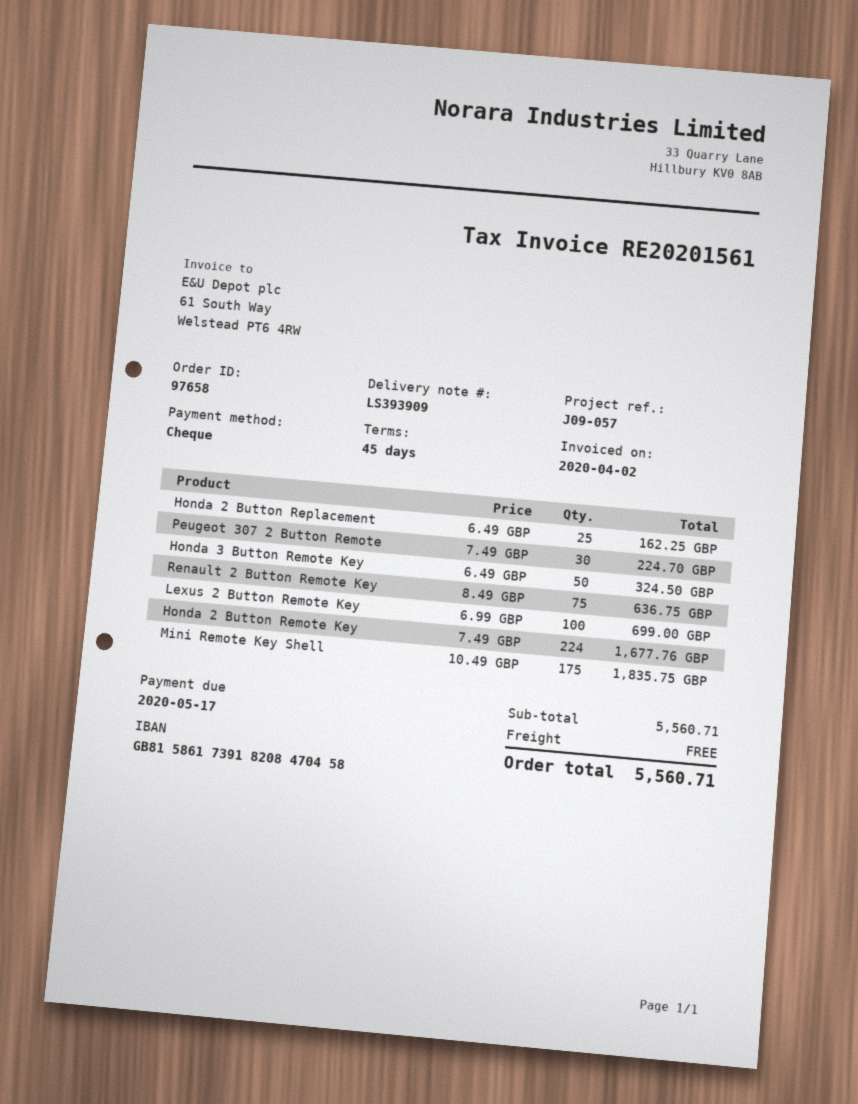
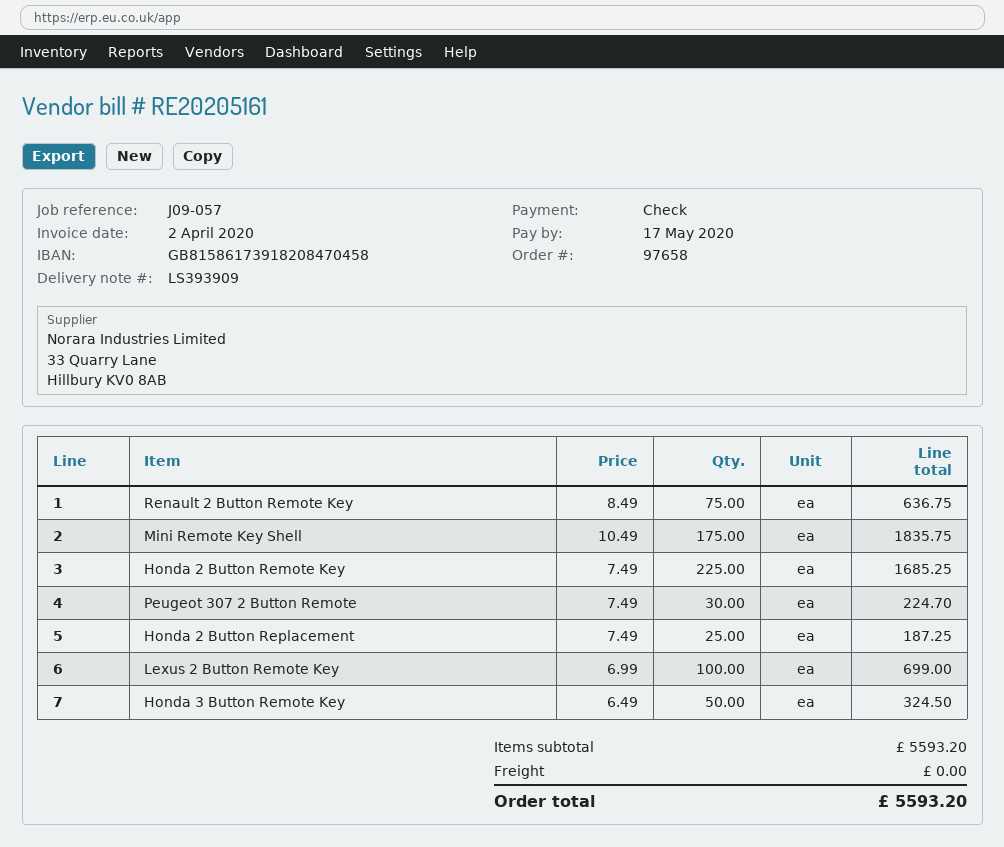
invoice number: RE20201561 -> RE20205161
Honda 2 Button Replacement: 25 x 6.49 = 162.25 -> 25 x 7.49 = 187.25
Honda 2 Button Remote Key: 224 x 7.49 = 1677.76 -> 225 x 7.49 = 1685.25
subtotal: 5560.71 -> 5593.20
total: 5560.71 -> 5593.20

